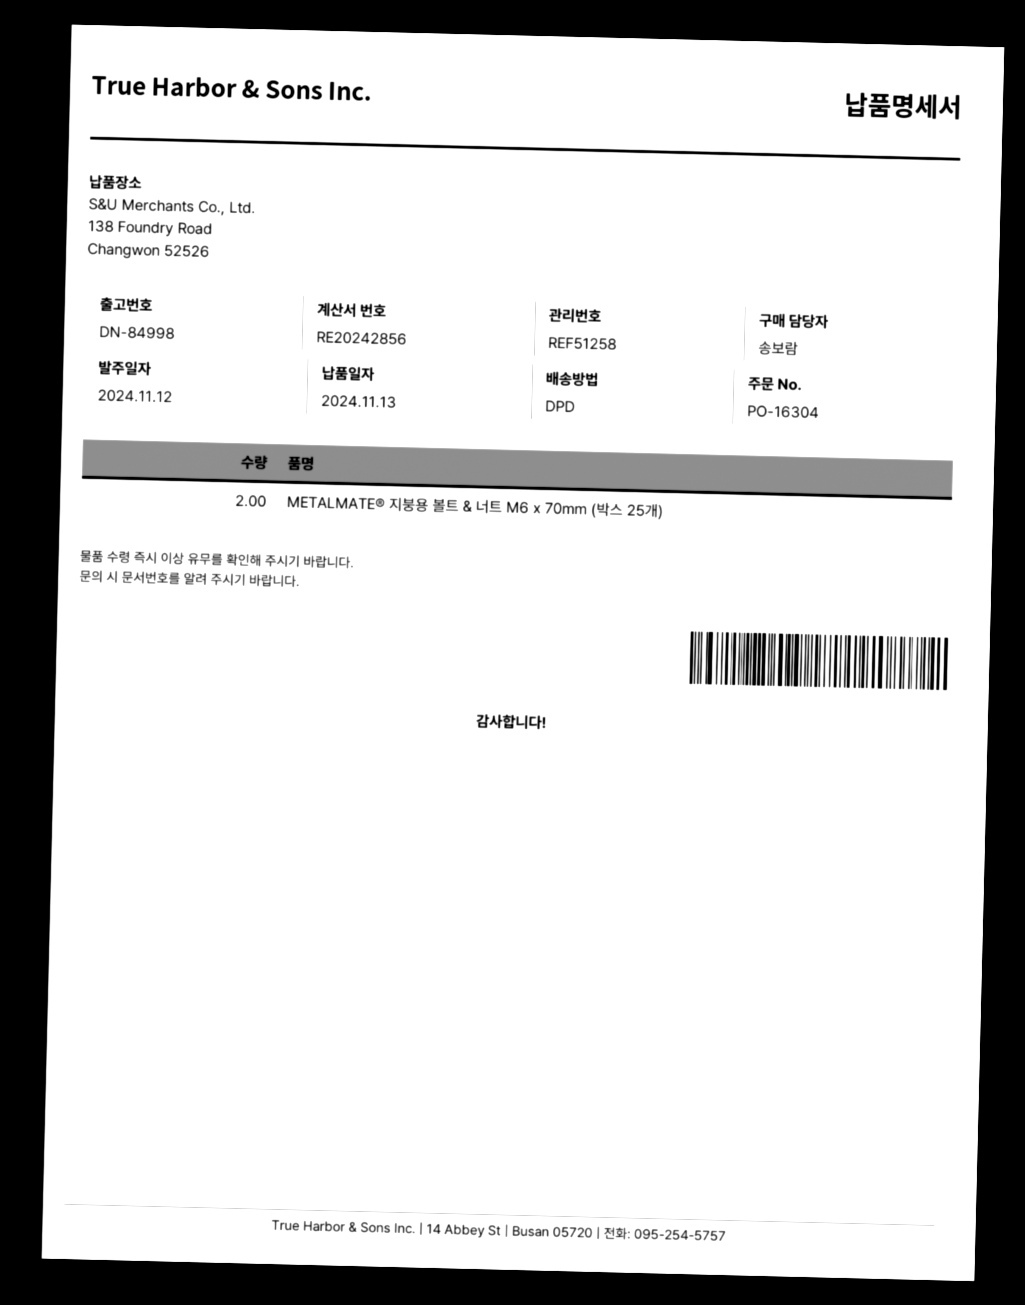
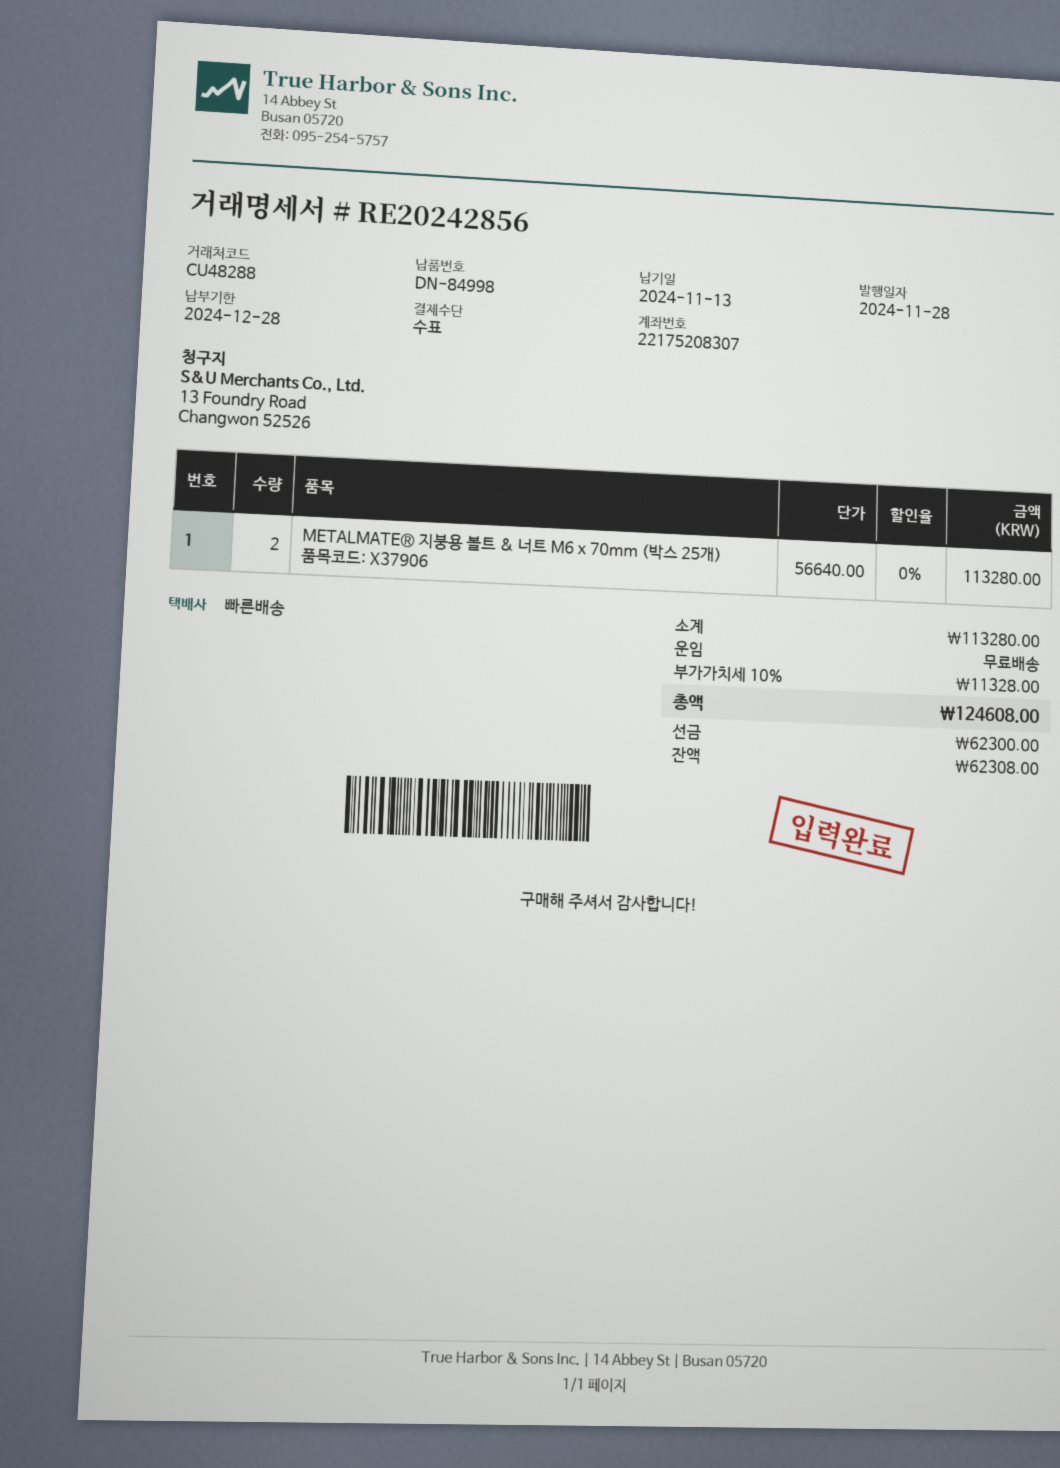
shipping method: DPD -> express

